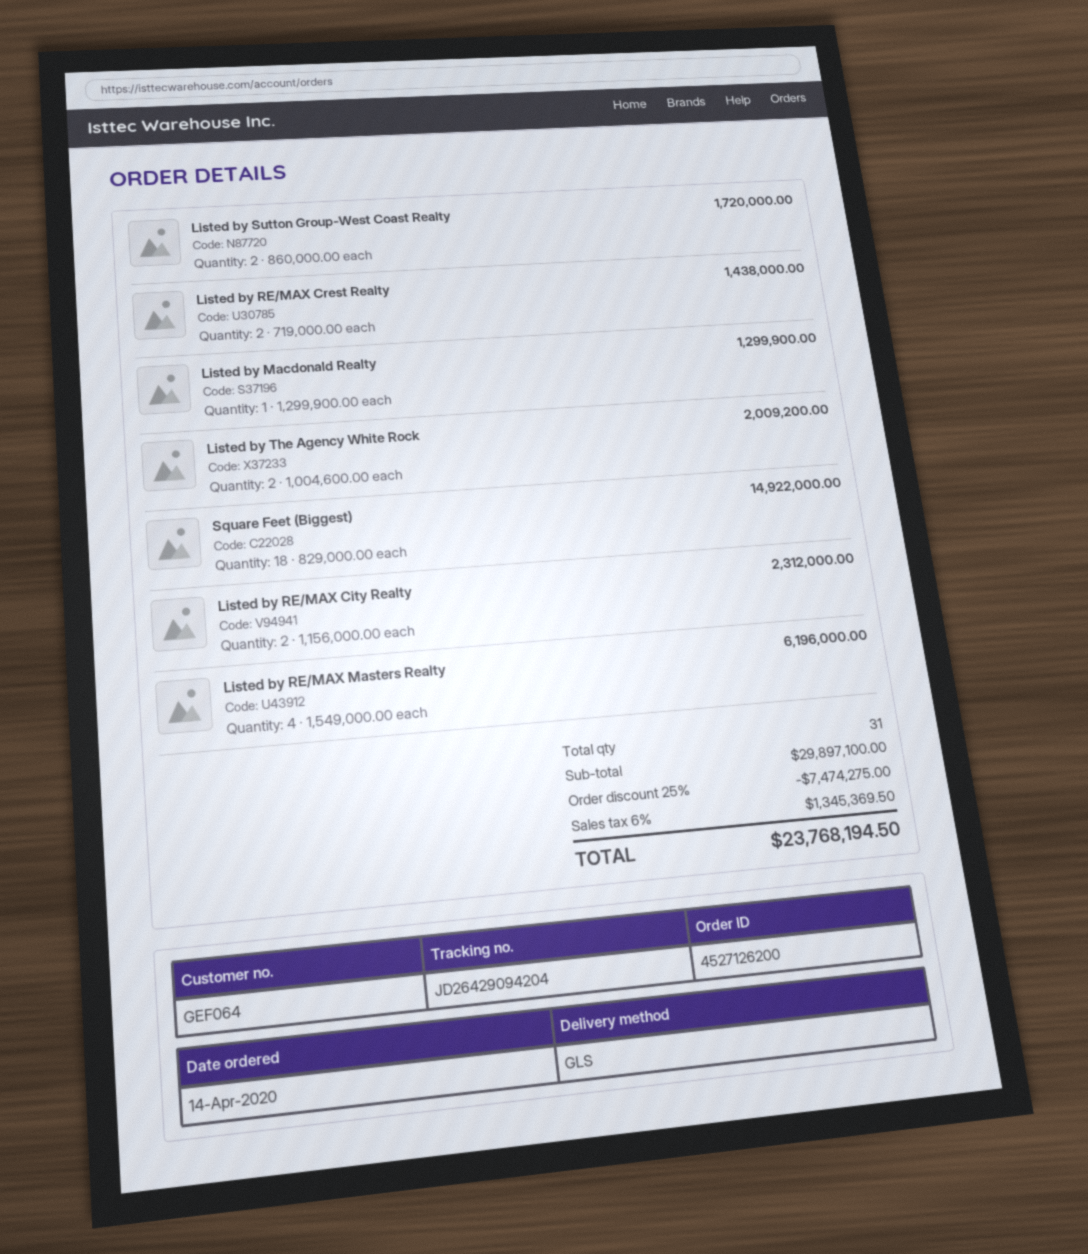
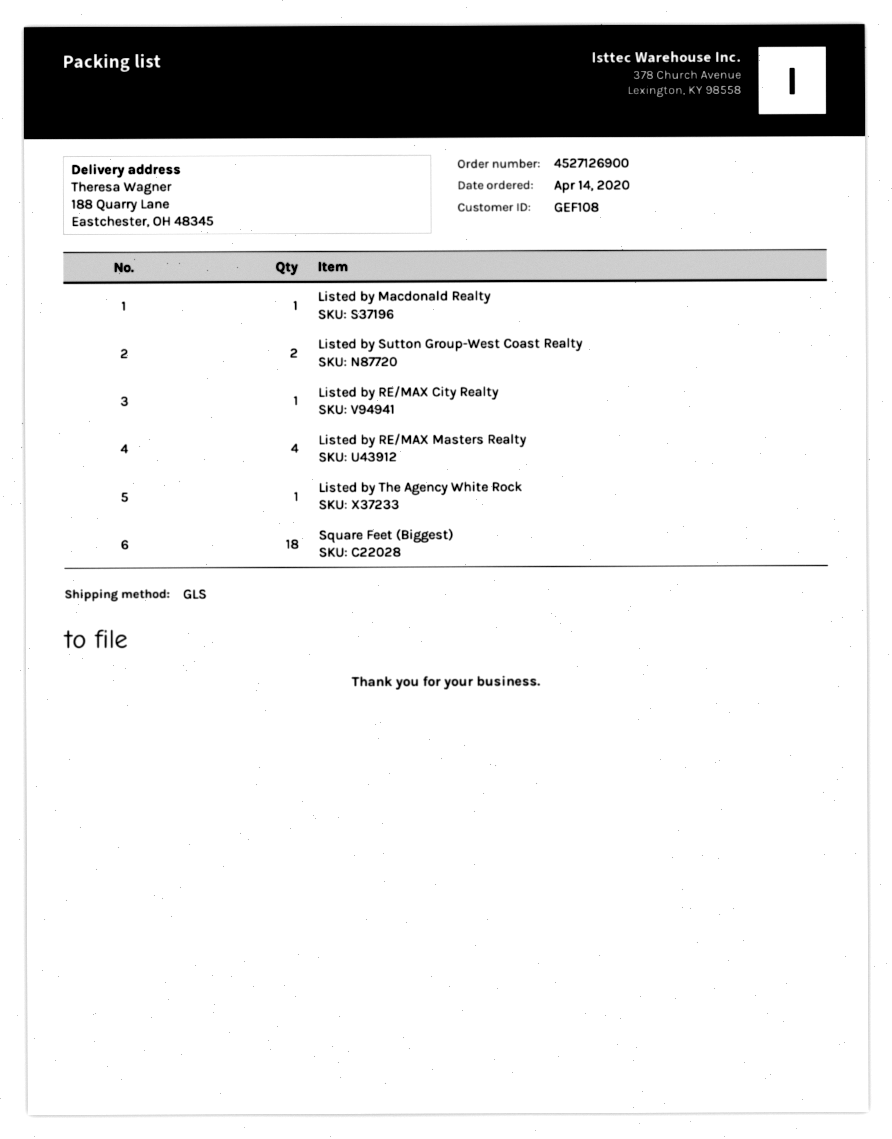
order number: 4527126200 -> 4527126900
customer number: GEF064 -> GEF108
Listed by RE/MAX Crest Realty: 2 -> none
Listed by The Agency White Rock: 2 -> 1
Listed by RE/MAX City Realty: 2 -> 1

